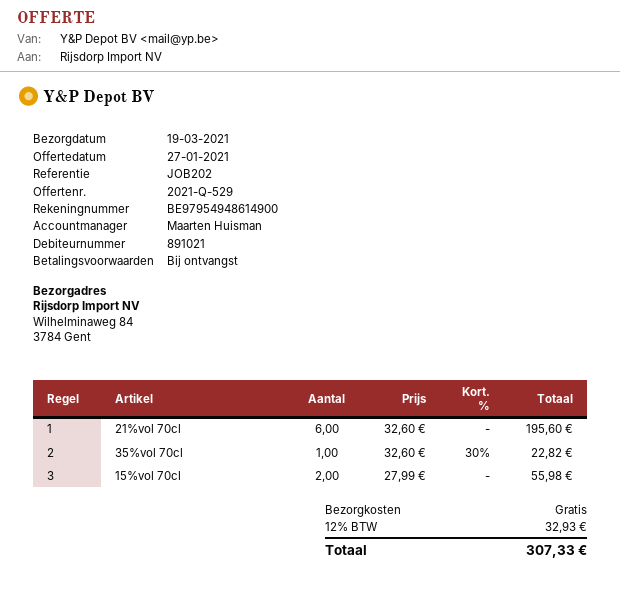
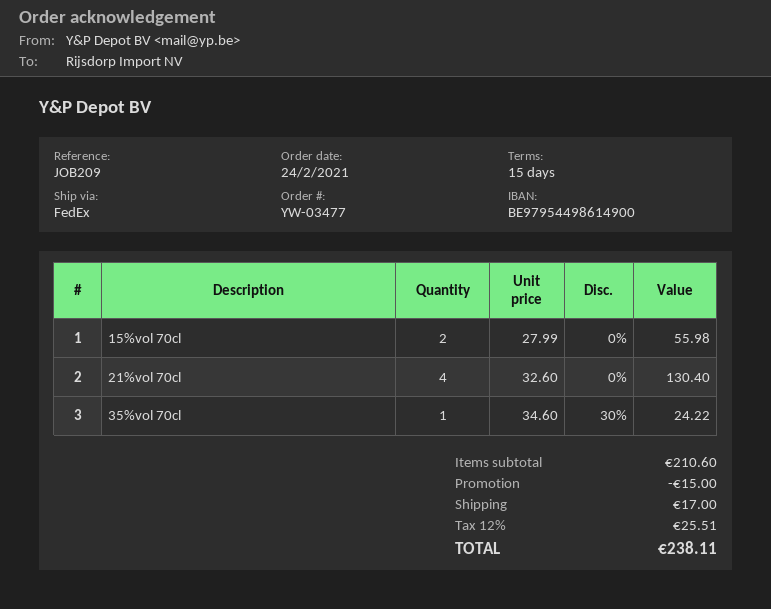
payment terms: on receipt -> 15 days
reference: JOB202 -> JOB209
bank account: BE97954948614900 -> BE97954498614900
21%vol 70cl: 6 x 32.60 = 195.60 -> 4 x 32.60 = 130.40
35%vol 70cl: 1 x 32.60 - 30% = 22.82 -> 1 x 34.60 - 30% = 24.22
discount: none -> 15.00
shipping: 0.00 -> 17.00
tax: 12% = 32.93 -> 12% = 25.51
total: 307.33 -> 238.11

